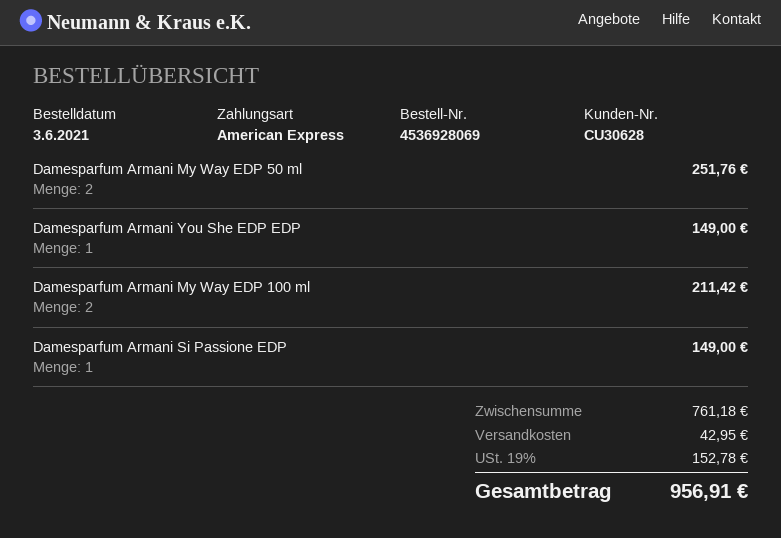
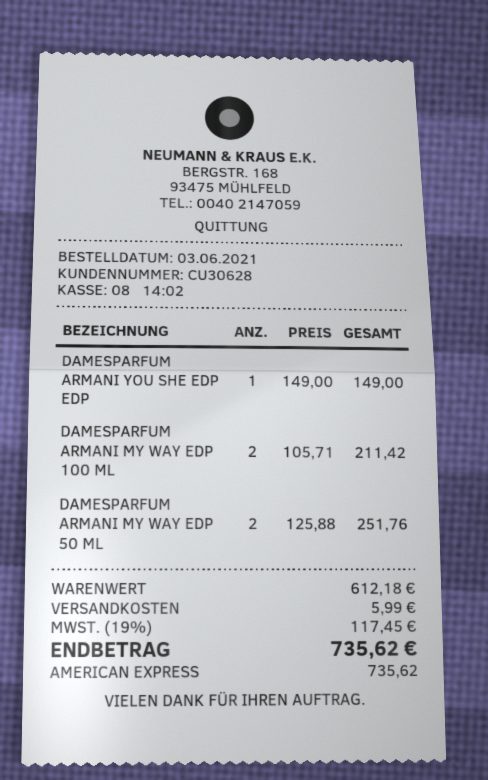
Damesparfum Armani Si Passione EDP: 1 for 149.00 -> none
subtotal: 761.18 -> 612.18
shipping: 42.95 -> 5.99
tax: 19% = 152.78 -> 19% = 117.45
total: 956.91 -> 735.62

